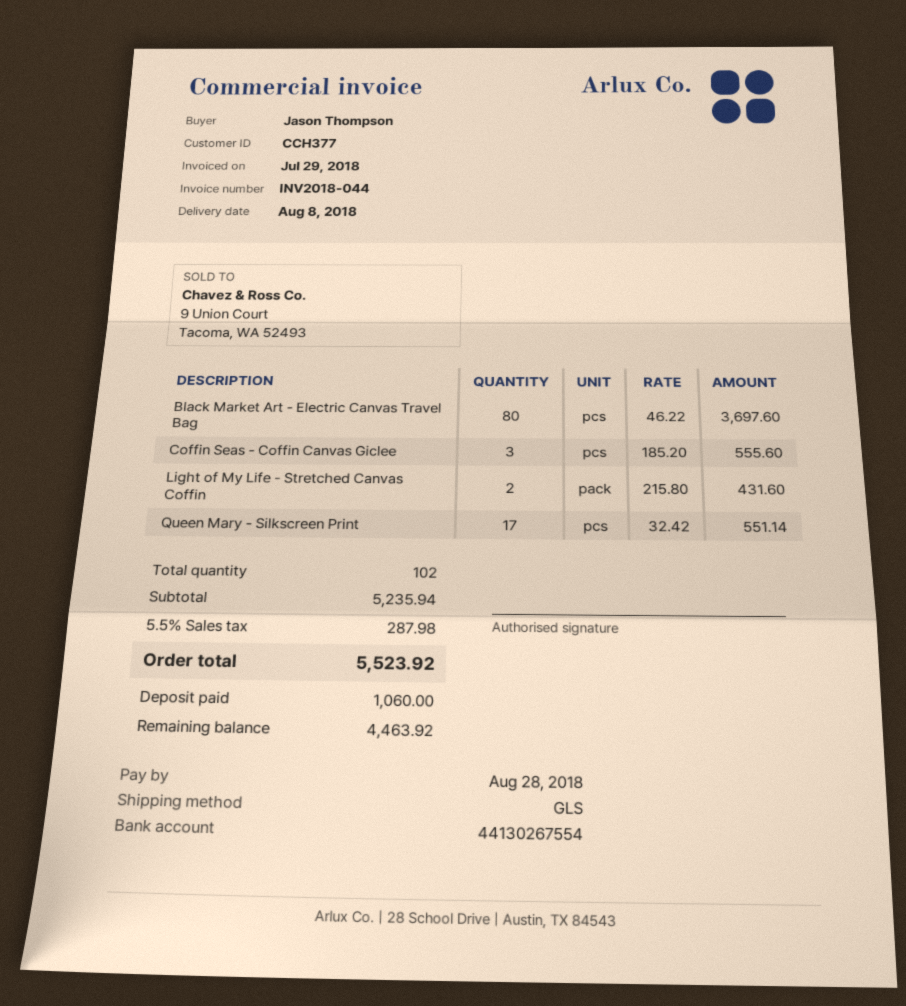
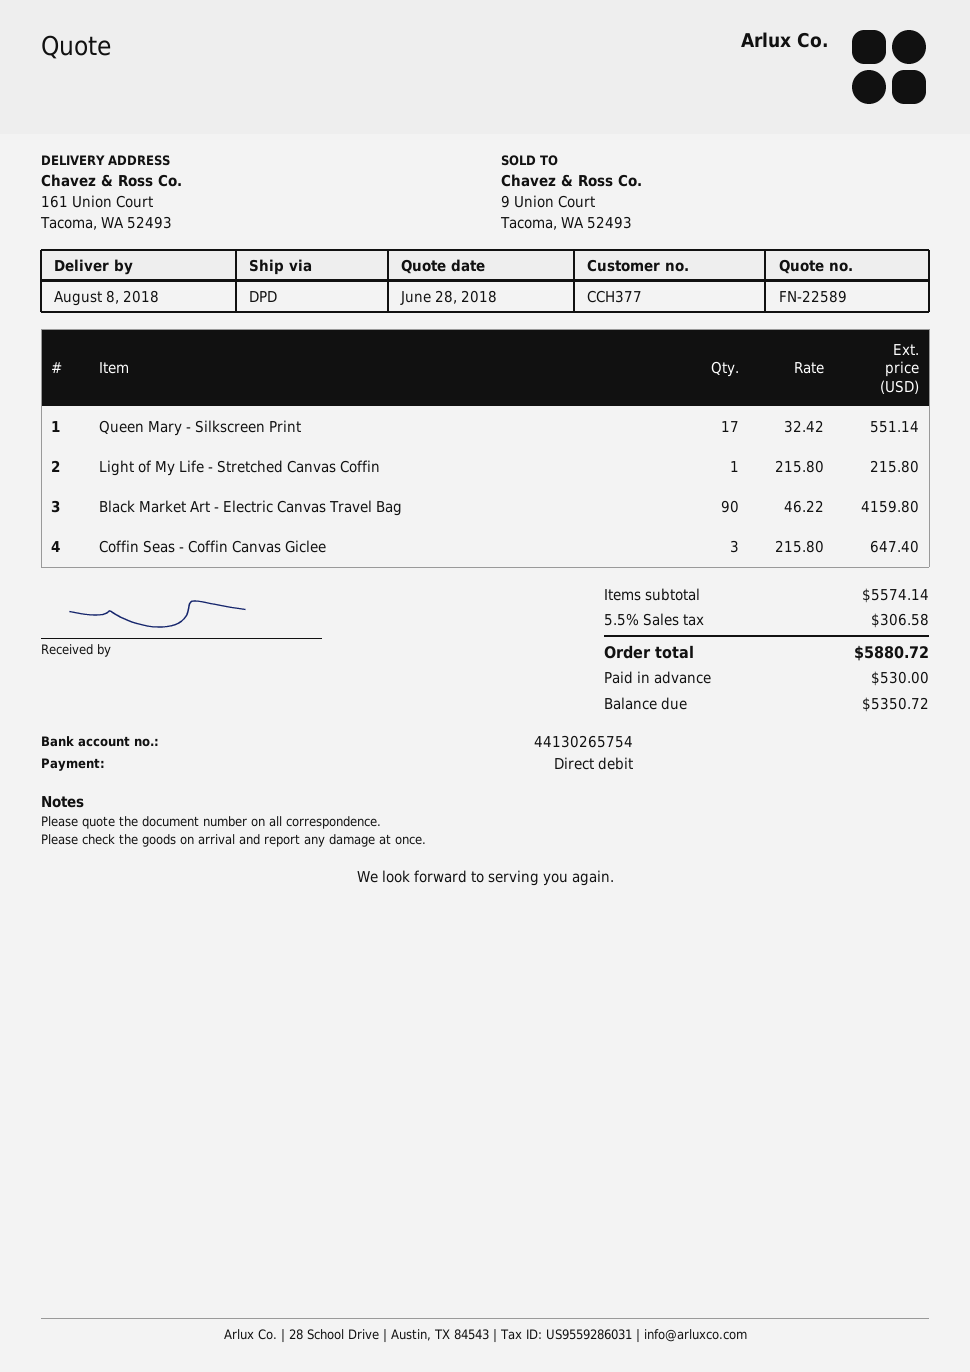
bank account: 44130267554 -> 44130265754
shipping method: GLS -> DPD
Black Market Art - Electric Canvas Travel Bag: 80 x 46.22 = 3697.60 -> 90 x 46.22 = 4159.80
Coffin Seas - Coffin Canvas Giclee: 3 x 185.20 = 555.60 -> 3 x 215.80 = 647.40
Light of My Life - Stretched Canvas Coffin: 2 x 215.80 = 431.60 -> 1 x 215.80 = 215.80
subtotal: 5235.94 -> 5574.14
tax: 5.5% = 287.98 -> 5.5% = 306.58
total: 5523.92 -> 5880.72
deposit: 1060.00 -> 530.00
balance: 4463.92 -> 5350.72

